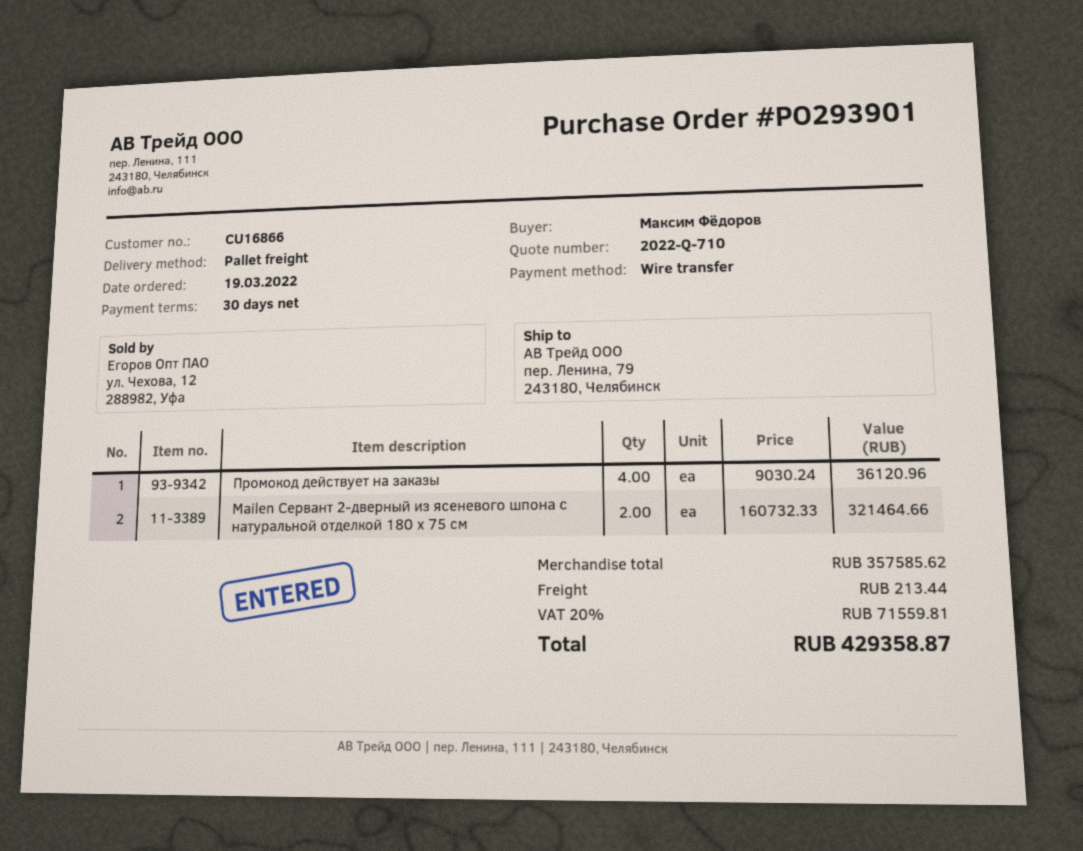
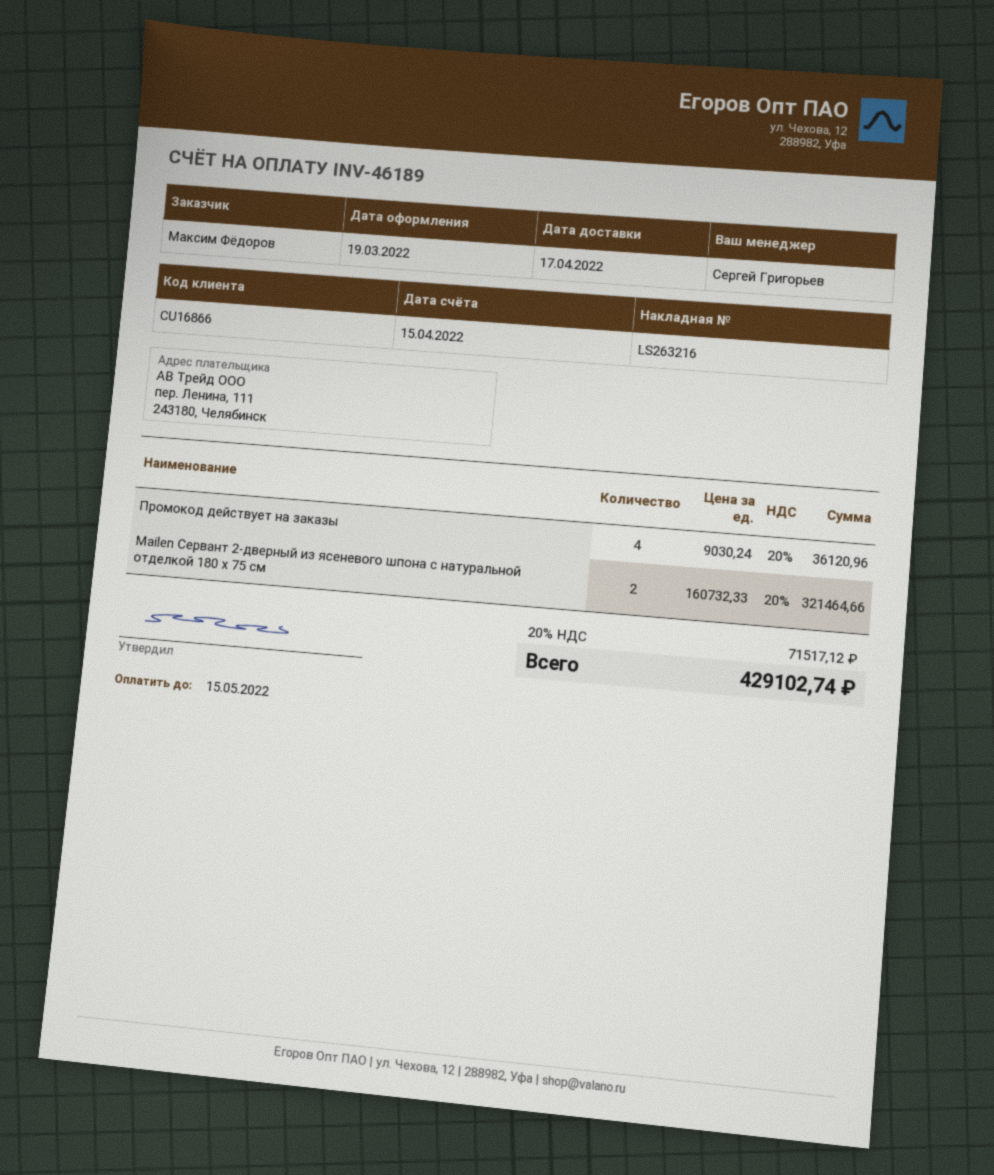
shipping: 213.44 -> none
tax: 20% = 71559.81 -> 20% = 71517.12
total: 429358.87 -> 429102.74

